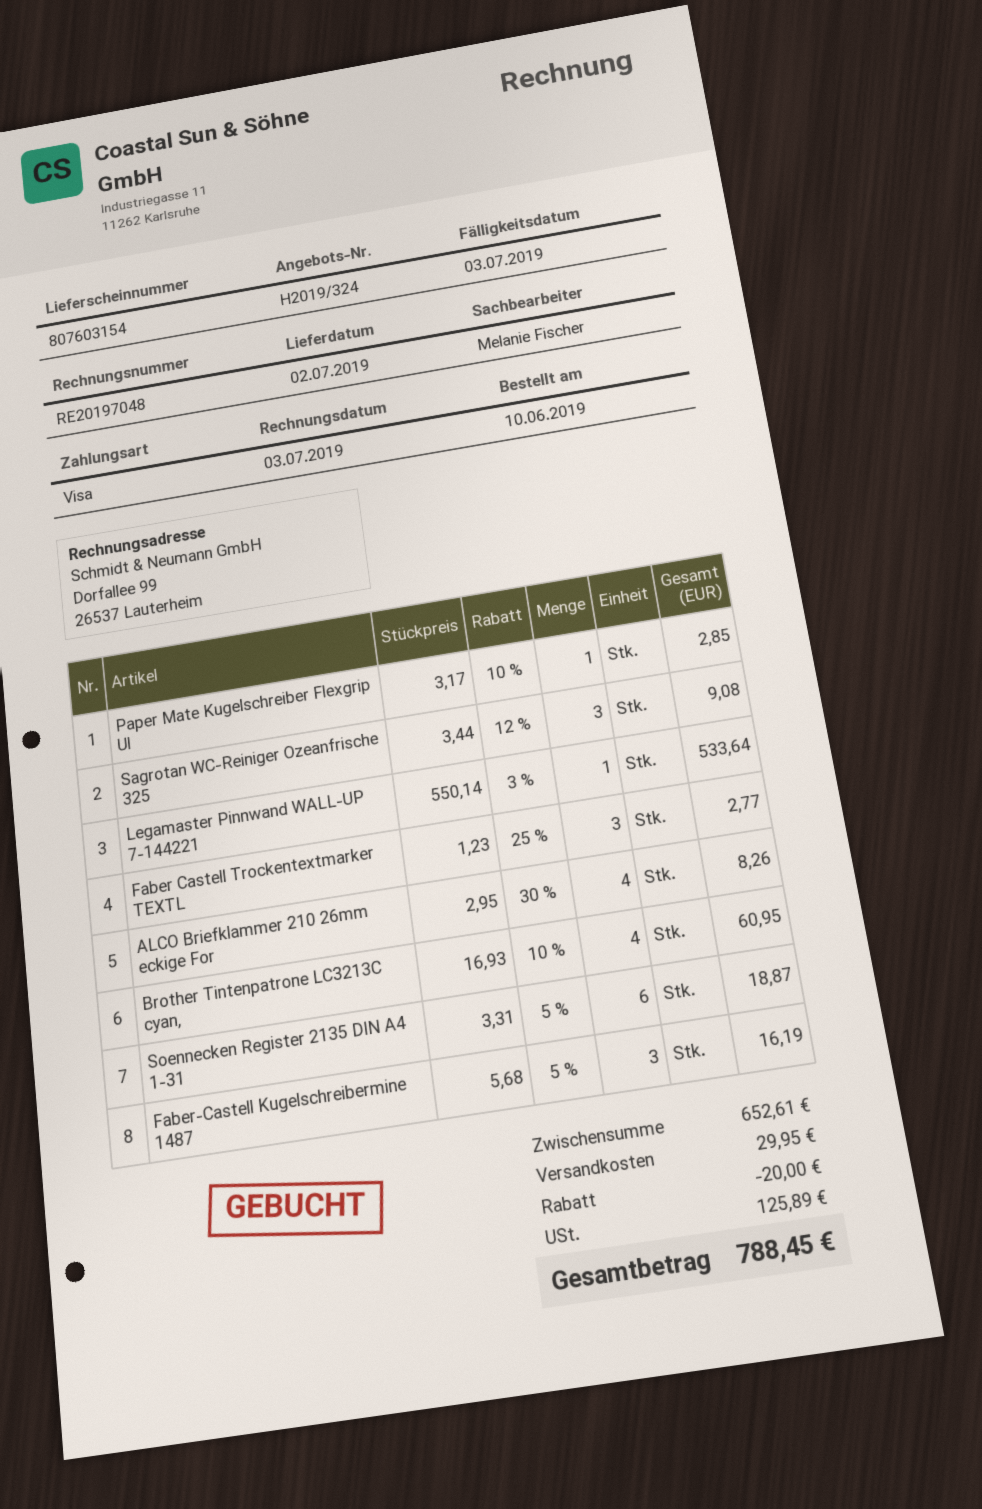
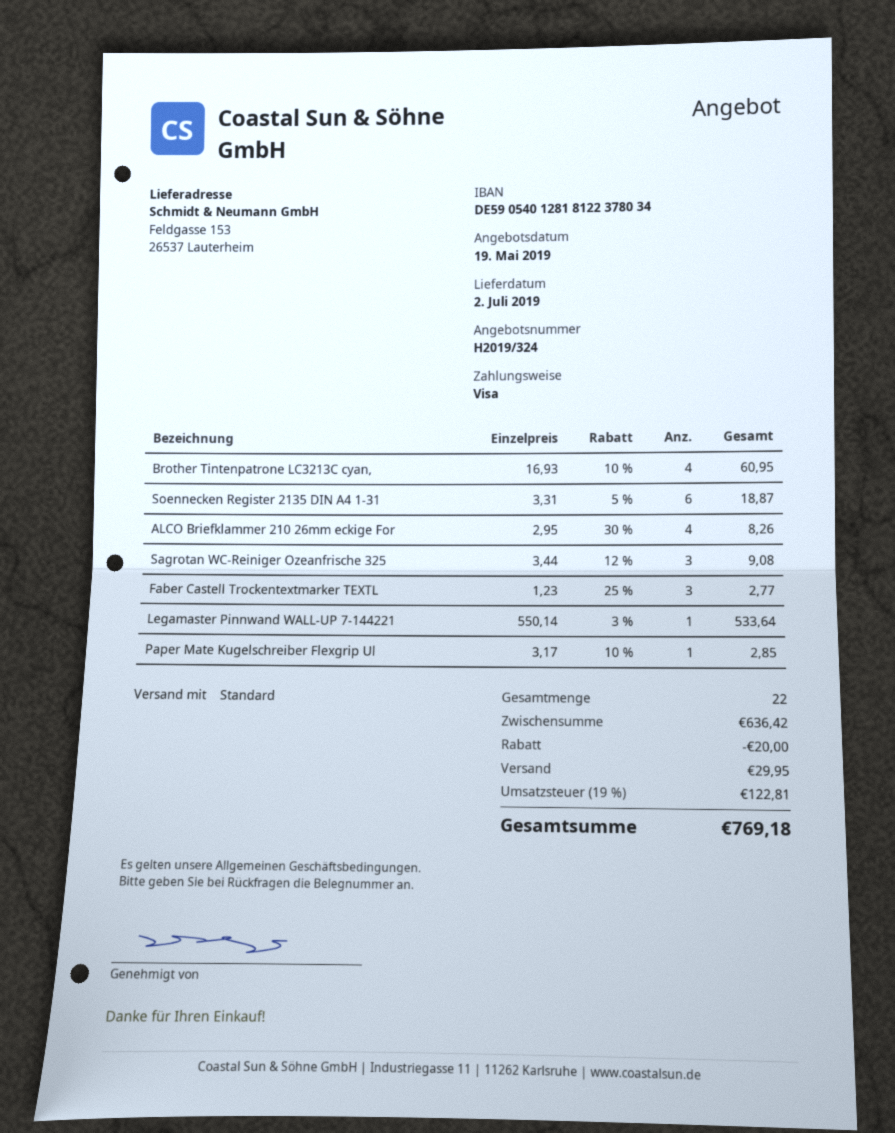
Faber-Castell Kugelschreibermine 1487: 3 x 5.68 - 5% = 16.19 -> none
subtotal: 652.61 -> 636.42
tax: 125.89 -> 122.81
total: 788.45 -> 769.18

